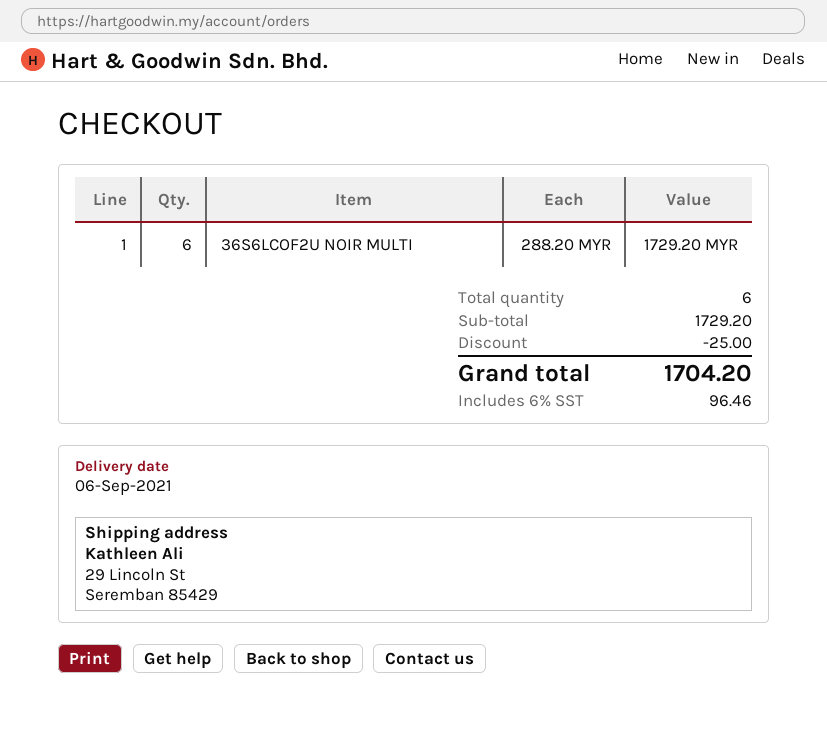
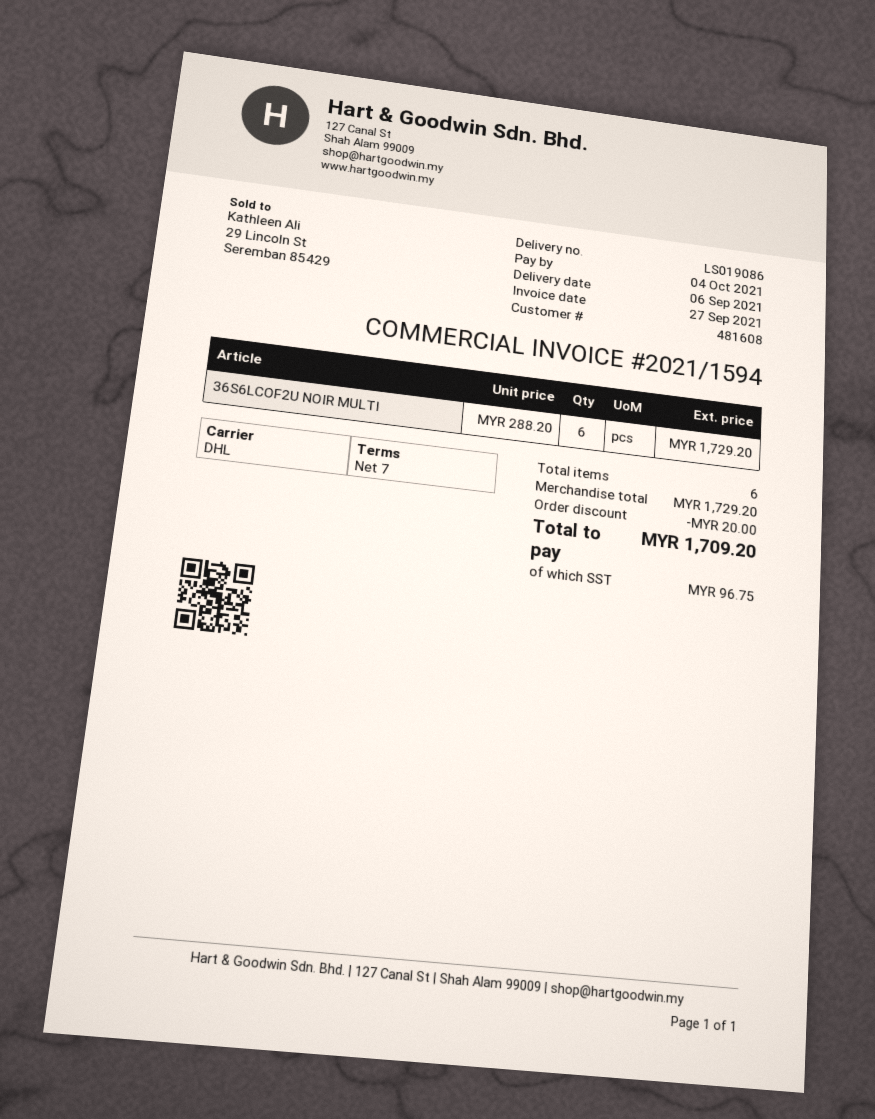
discount: 25.00 -> 20.00
tax: 96.46 -> 96.75
total: 1704.20 -> 1709.20

